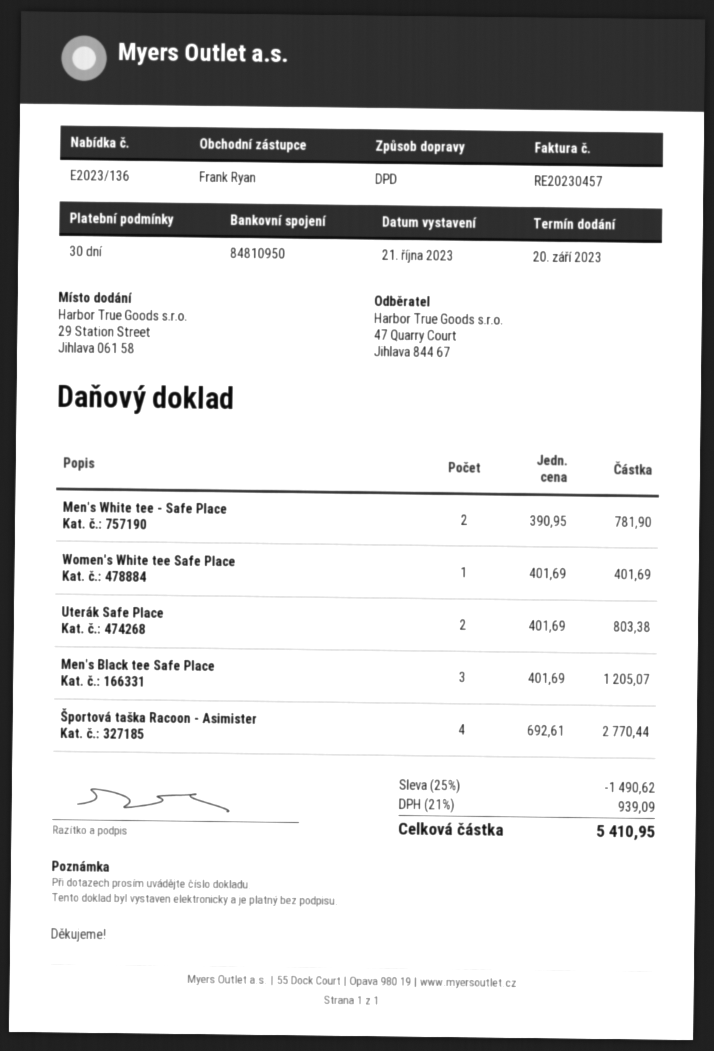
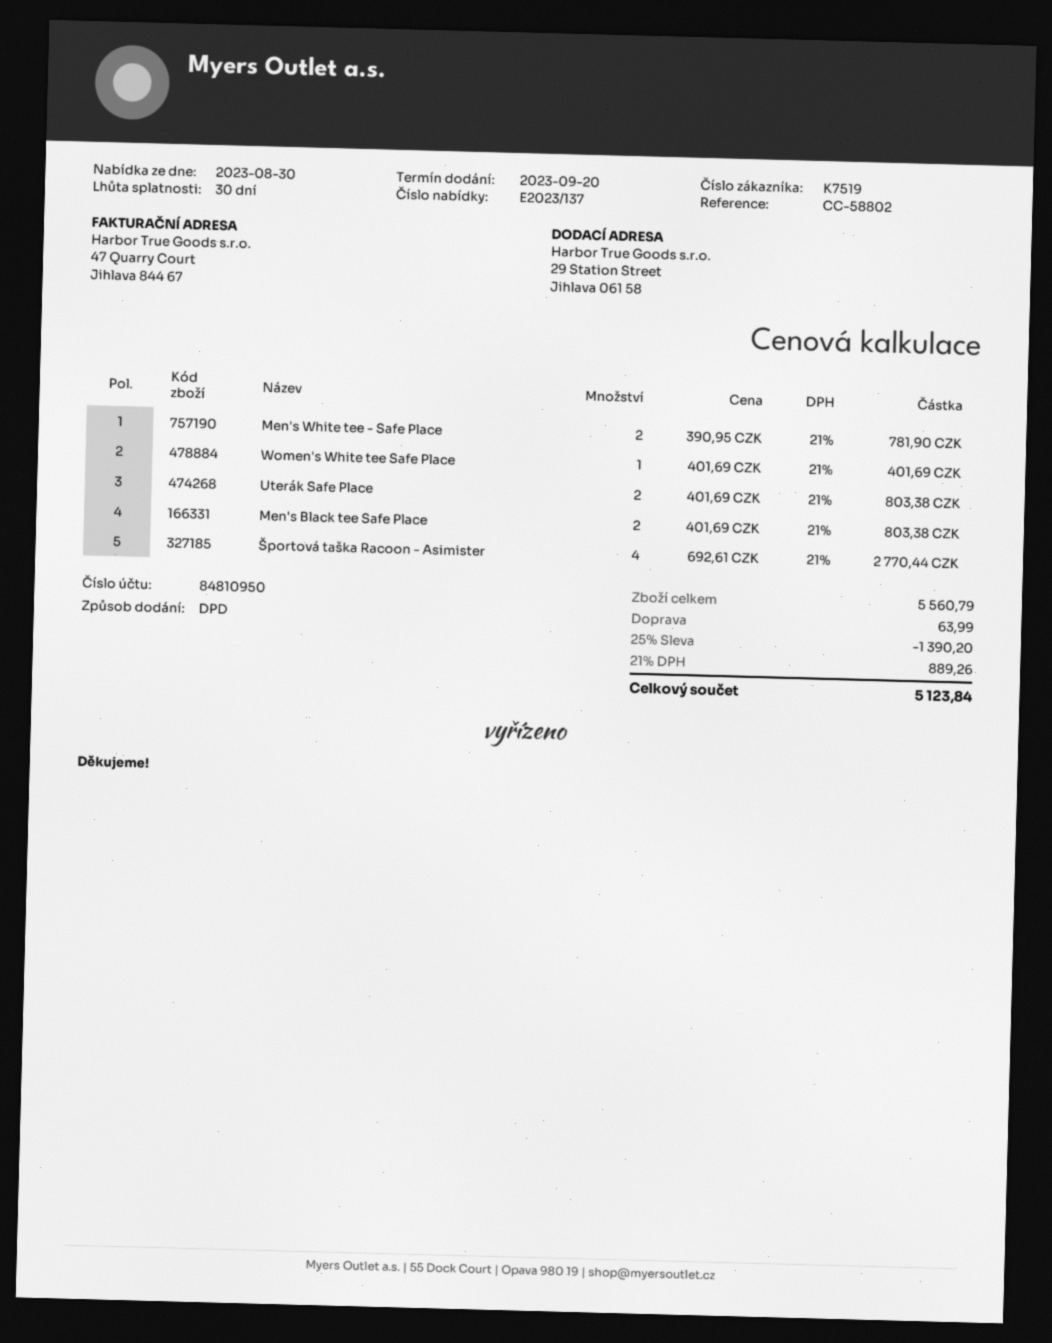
quote number: E2023/136 -> E2023/137
Men's Black tee Safe Place: 3 x 401.69 = 1205.07 -> 2 x 401.69 = 803.38
discount: 25% = 1490.62 -> 25% = 1390.20
shipping: none -> 63.99
tax: 21% = 939.09 -> 21% = 889.26
total: 5410.95 -> 5123.84

